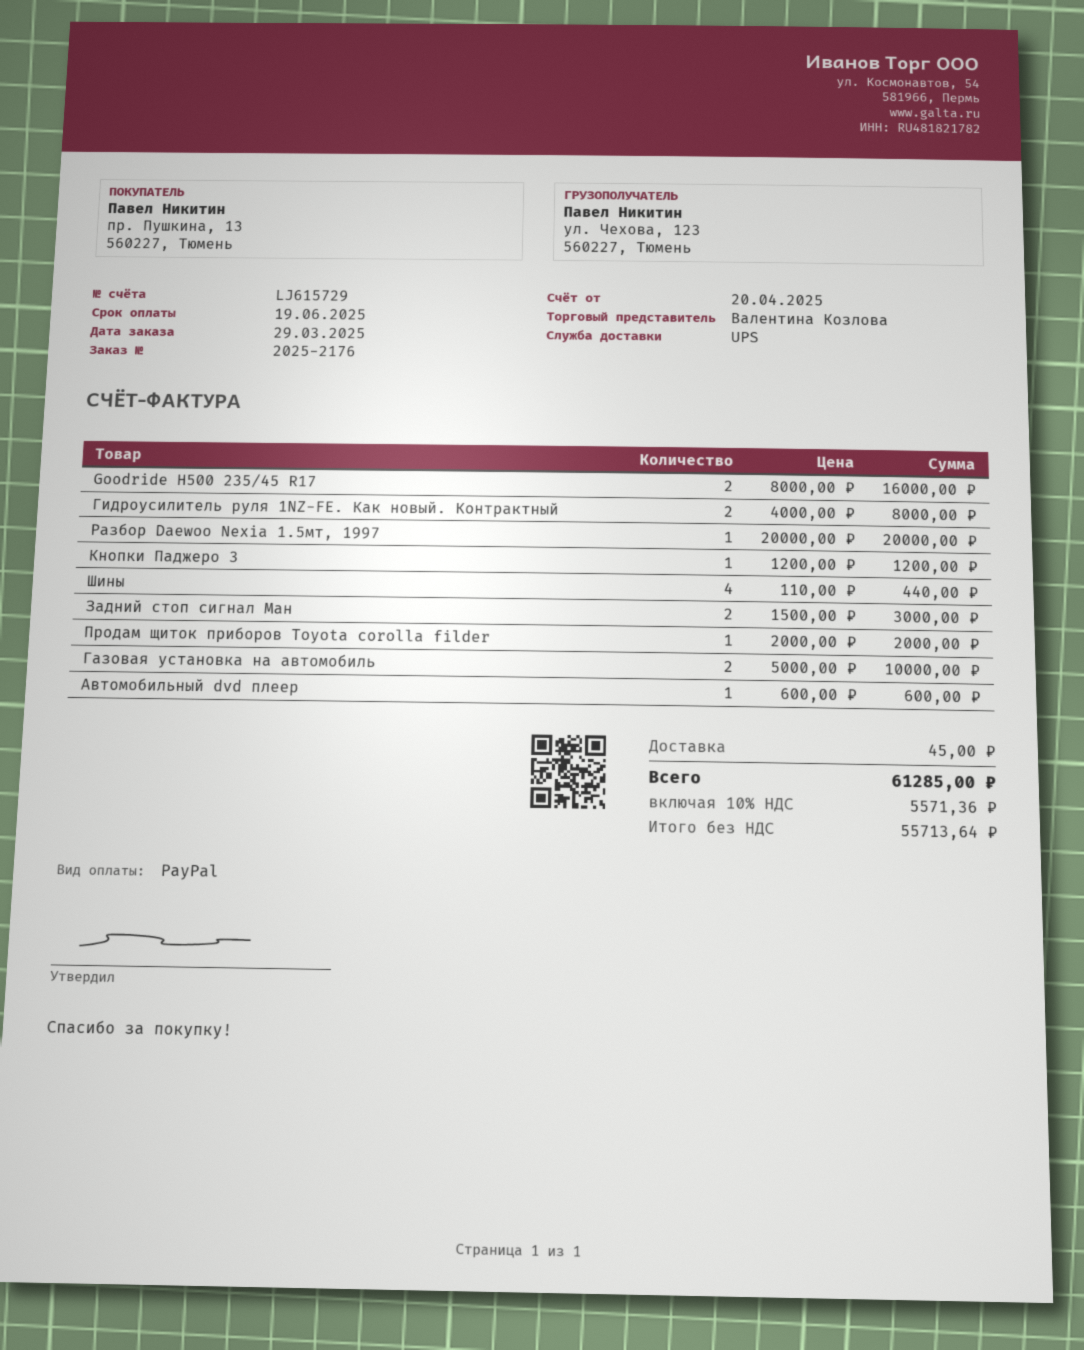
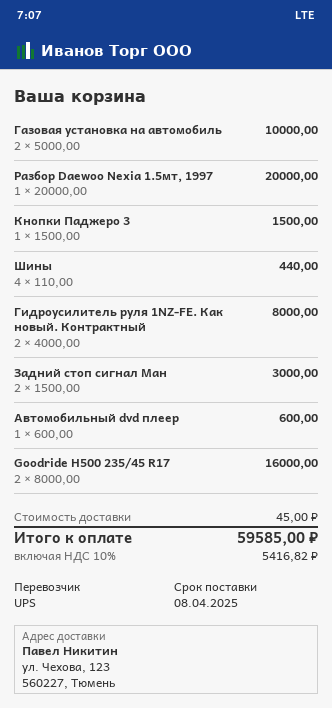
Кнопки Паджеро 3: 1 x 1200.00 = 1200.00 -> 1 x 1500.00 = 1500.00
Продам щиток приборов Toyota corolla filder: 1 x 2000.00 = 2000.00 -> none
tax: 10% = 5571.36 -> 10% = 5416.82
total: 61285.00 -> 59585.00

